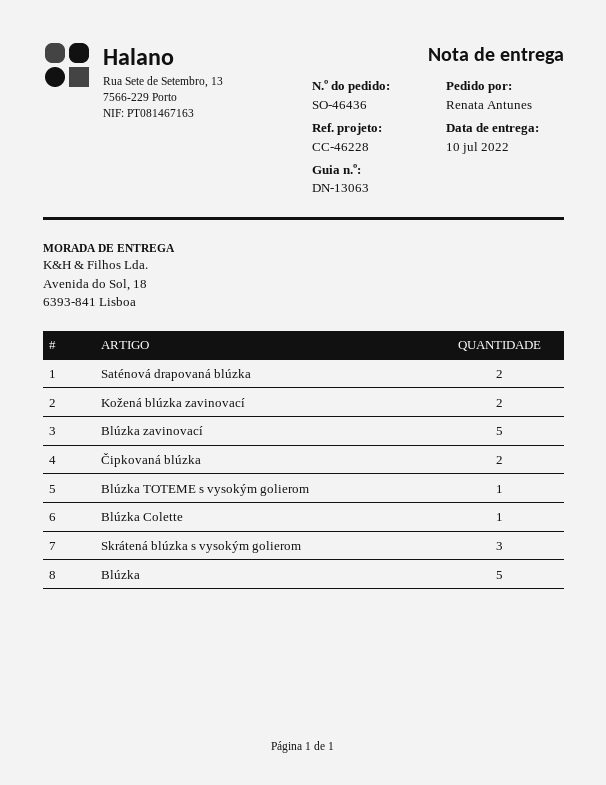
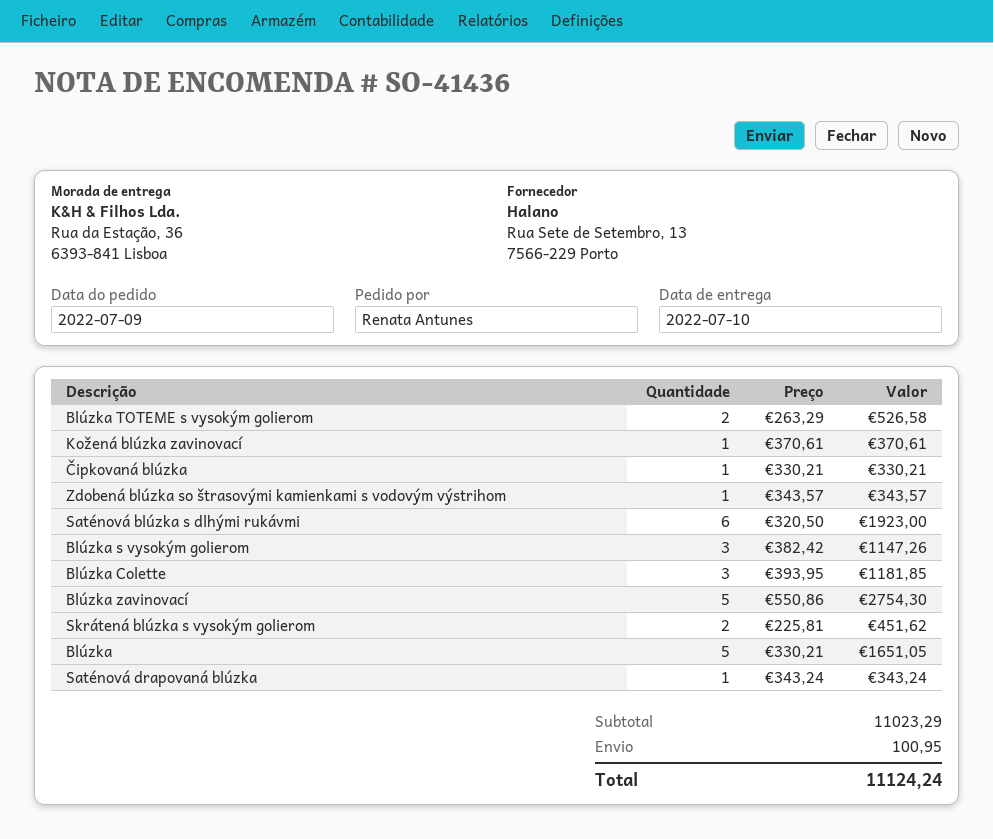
order number: SO-46436 -> SO-41436
ship to: Avenida do Sol, 18, 6393-841 Lisboa -> Rua da Estação, 36, 6393-841 Lisboa
Saténová drapovaná blúzka: 2 -> 1
Kožená blúzka zavinovací: 2 -> 1
Čipkovaná blúzka: 2 -> 1
Blúzka TOTEME s vysokým golierom: 1 -> 2
Blúzka Colette: 1 -> 3
Skrátená blúzka s vysokým golierom: 3 -> 2
Zdobená blúzka so štrasovými kamienkami s vodovým výstrihom: none -> 1
Saténová blúzka s dlhými rukávmi: none -> 6
Blúzka s vysokým golierom: none -> 3

